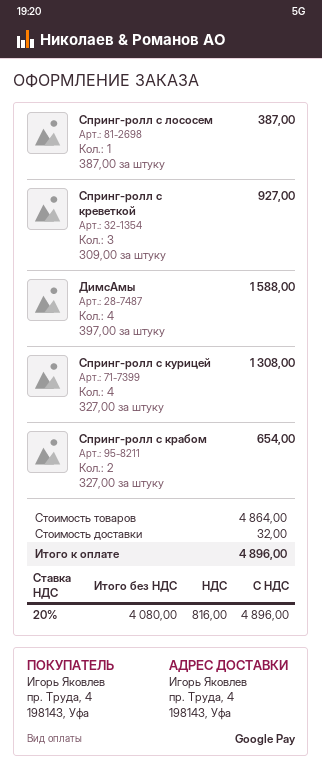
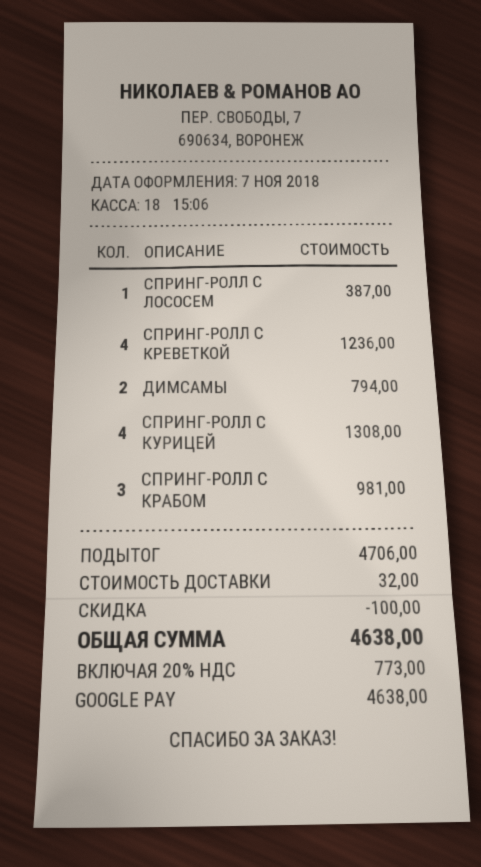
Спринг-ролл с креветкой: 3 for 927.00 -> 4 for 1236.00
ДимсАмы: 4 for 1588.00 -> 2 for 794.00
Спринг-ролл с крабом: 2 for 654.00 -> 3 for 981.00
subtotal: 4864.00 -> 4706.00
discount: none -> 100.00
tax: 20% = 816.00 -> 20% = 773.00
total: 4896.00 -> 4638.00

